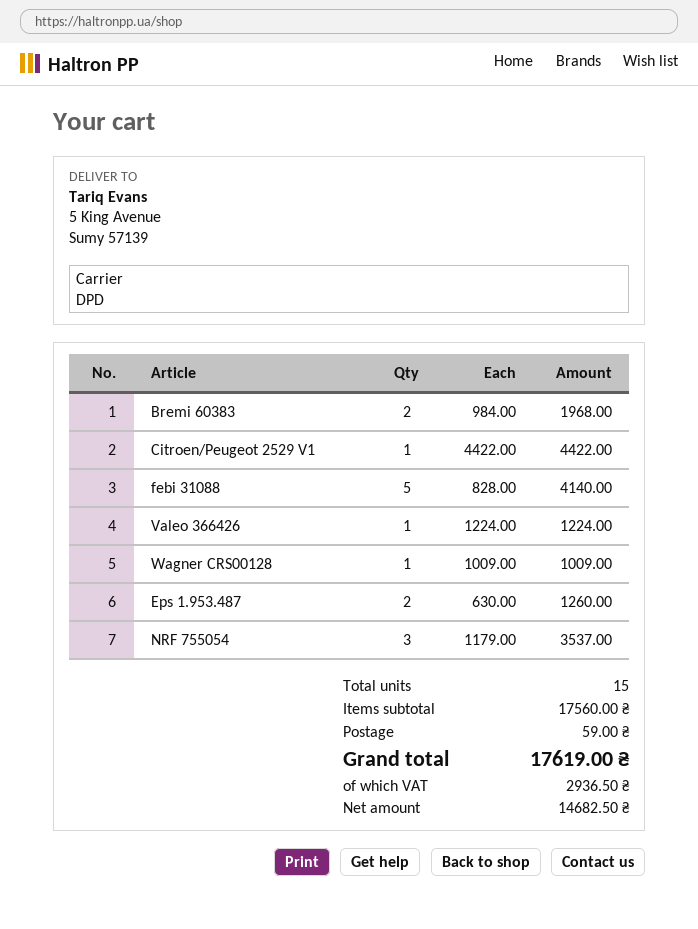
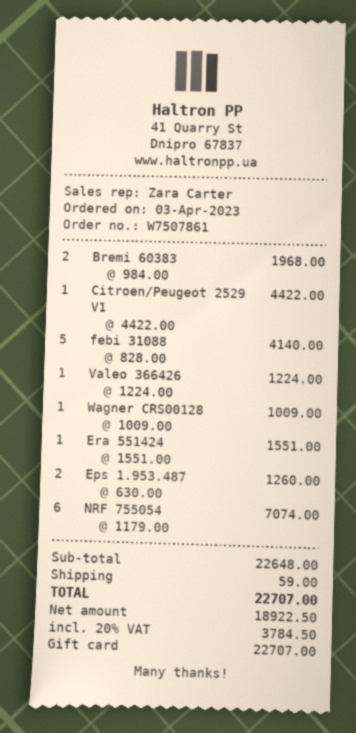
NRF 755054: 3 x 1179.00 = 3537.00 -> 6 x 1179.00 = 7074.00
Era 551424: none -> 1 x 1551.00 = 1551.00
subtotal: 17560.00 -> 22648.00
net: 14682.50 -> 18922.50
tax: 2936.50 -> 3784.50
total: 17619.00 -> 22707.00

